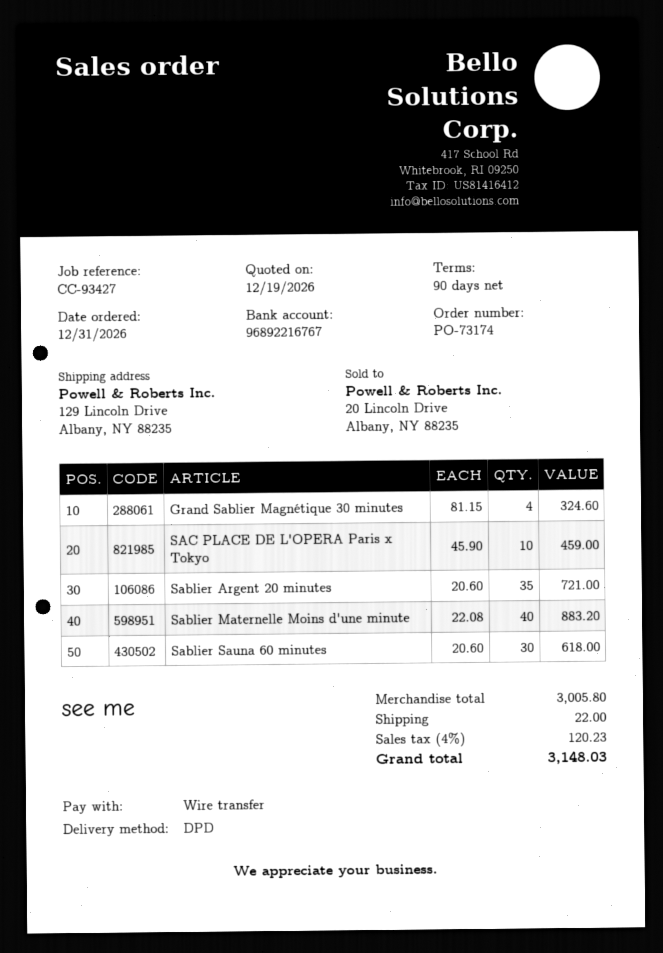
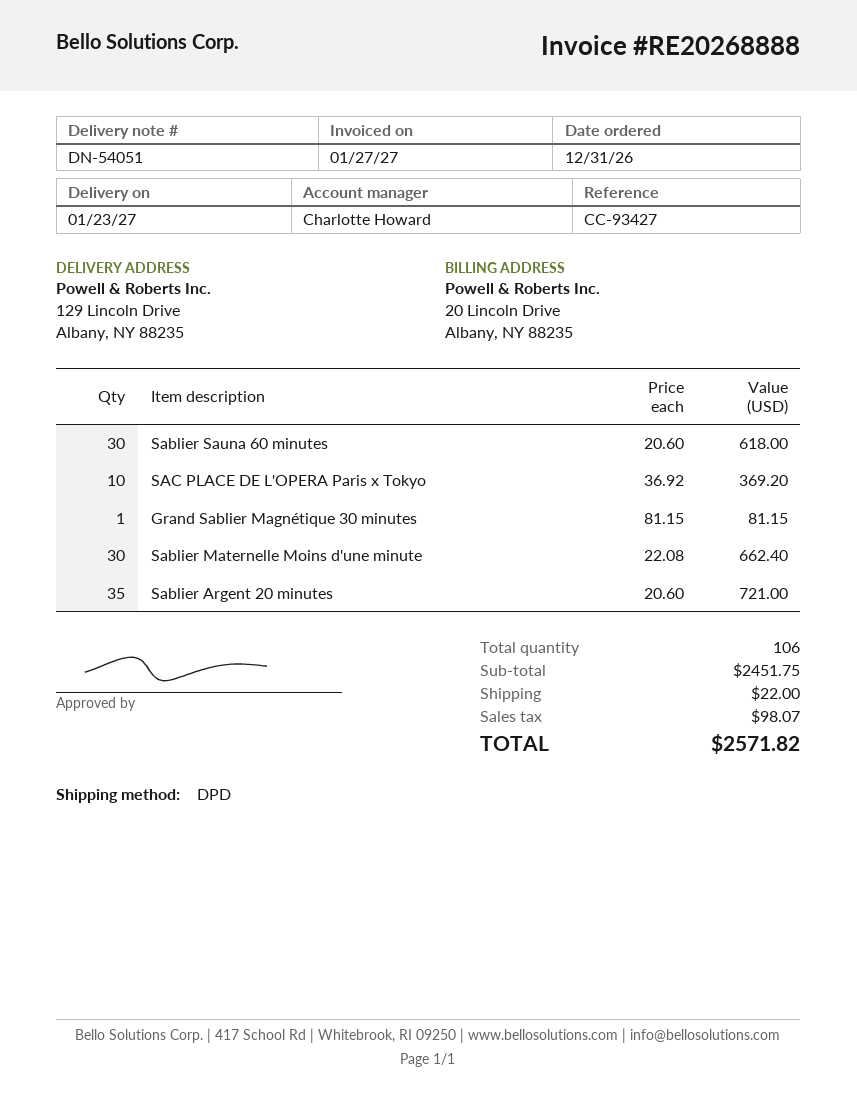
Grand Sablier Magnétique 30 minutes: 4 x 81.15 = 324.60 -> 1 x 81.15 = 81.15
SAC PLACE DE L'OPERA Paris x Tokyo: 10 x 45.90 = 459.00 -> 10 x 36.92 = 369.20
Sablier Maternelle Moins d'une minute: 40 x 22.08 = 883.20 -> 30 x 22.08 = 662.40
subtotal: 3005.80 -> 2451.75
tax: 120.23 -> 98.07
total: 3148.03 -> 2571.82

